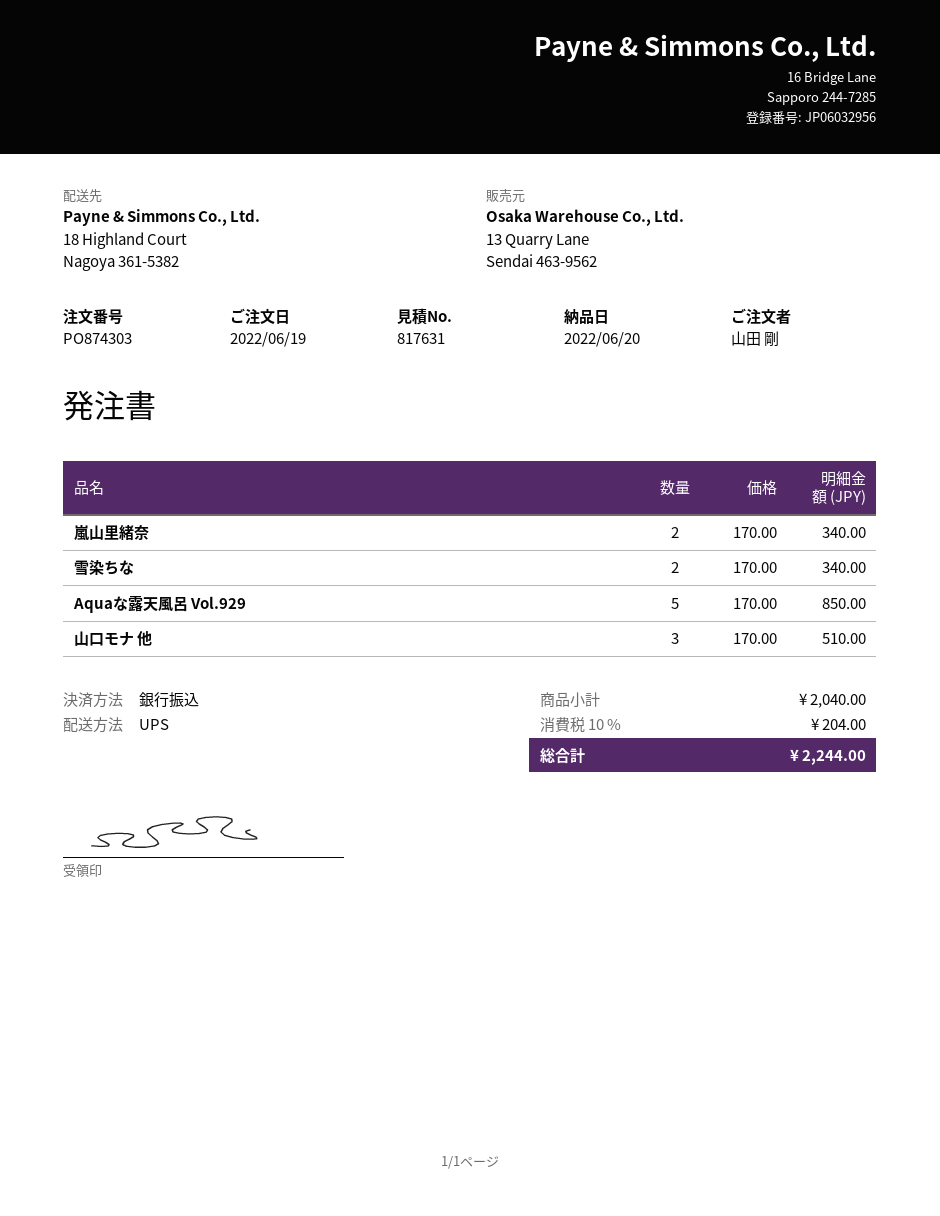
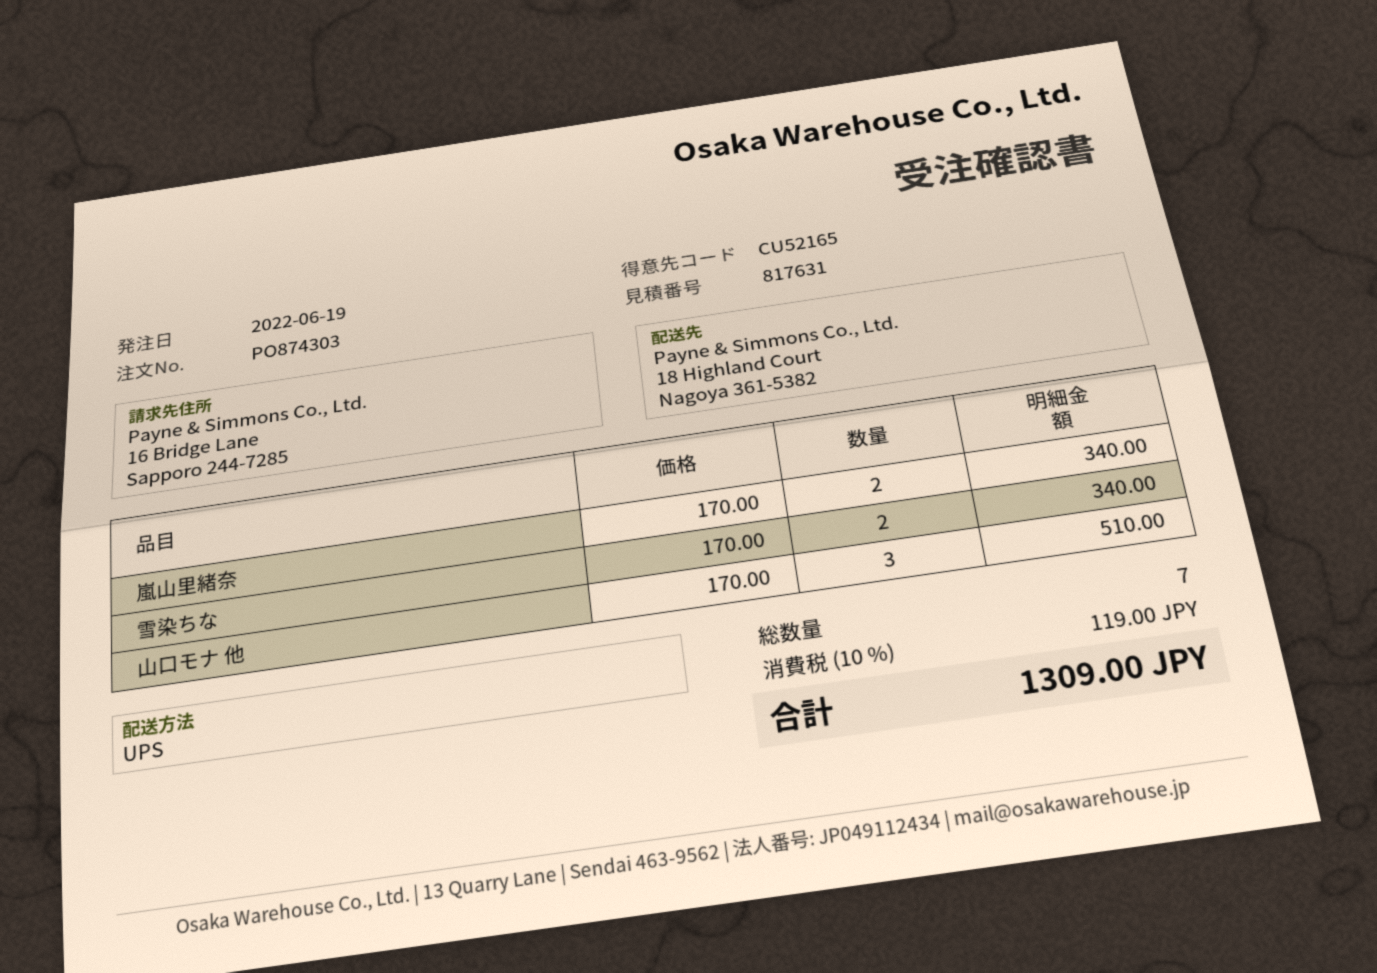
Aquaな露天風呂 Vol.929: 5 x 170.00 = 850.00 -> none
tax: 10% = 204.00 -> 10% = 119.00
total: 2244.00 -> 1309.00

